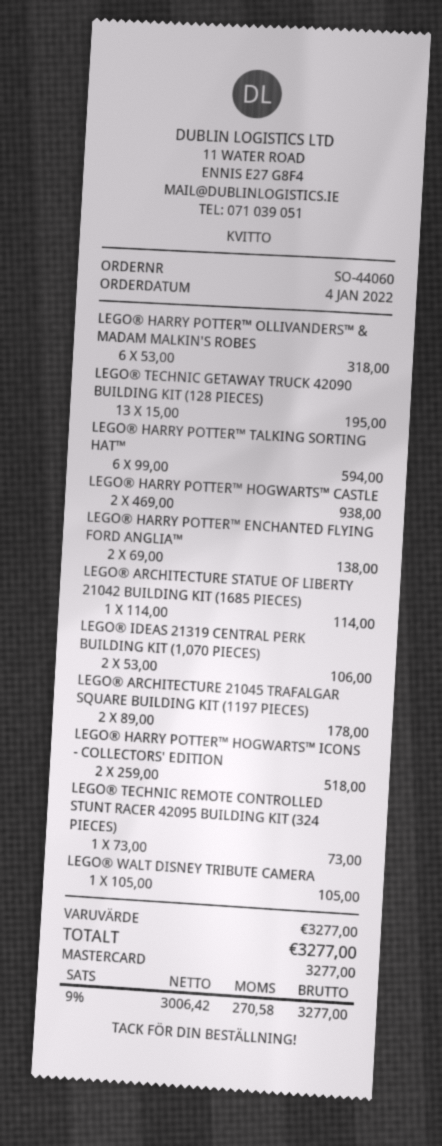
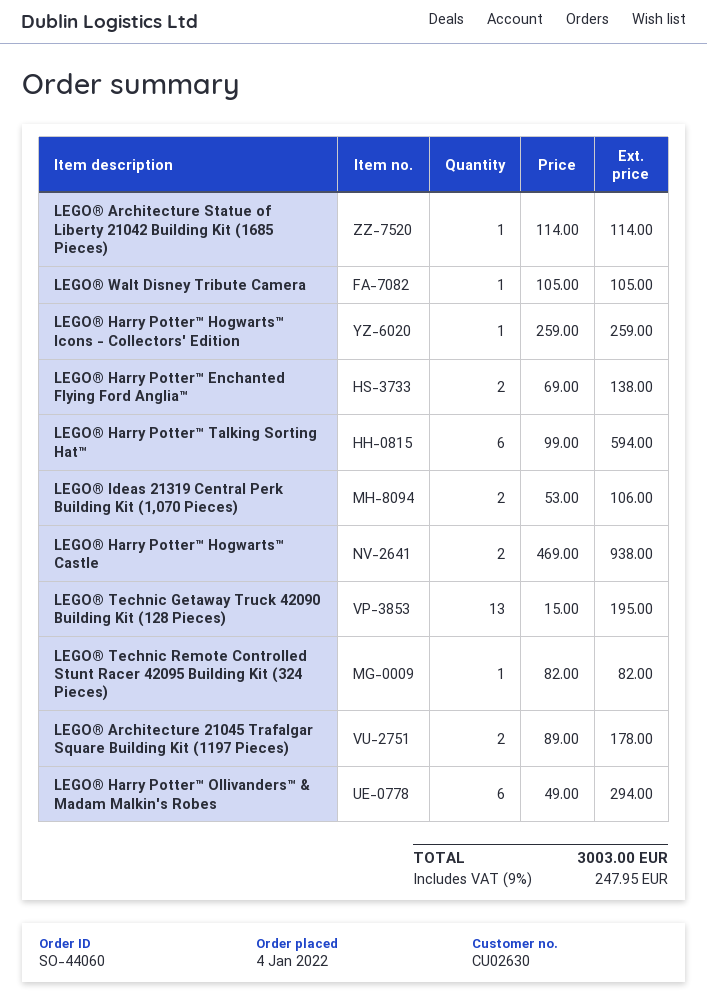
LEGO® HARRY POTTER™ OLLIVANDERS™ & MADAM MALKIN'S ROBES: 6 x 53.00 = 318.00 -> 6 x 49.00 = 294.00
LEGO® HARRY POTTER™ HOGWARTS™ ICONS - COLLECTORS' EDITION: 2 x 259.00 = 518.00 -> 1 x 259.00 = 259.00
LEGO® TECHNIC REMOTE CONTROLLED STUNT RACER 42095 BUILDING KIT (324 PIECES): 1 x 73.00 = 73.00 -> 1 x 82.00 = 82.00
tax: 9% = 270.58 -> 9% = 247.95
total: 3277.00 -> 3003.00

